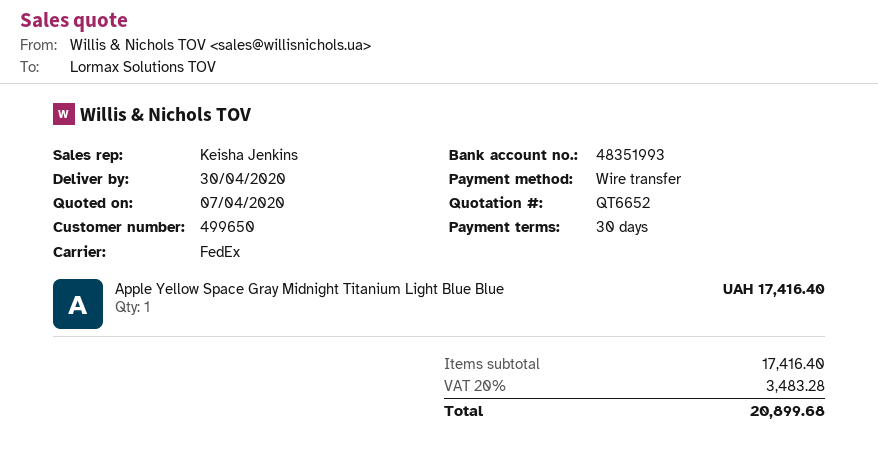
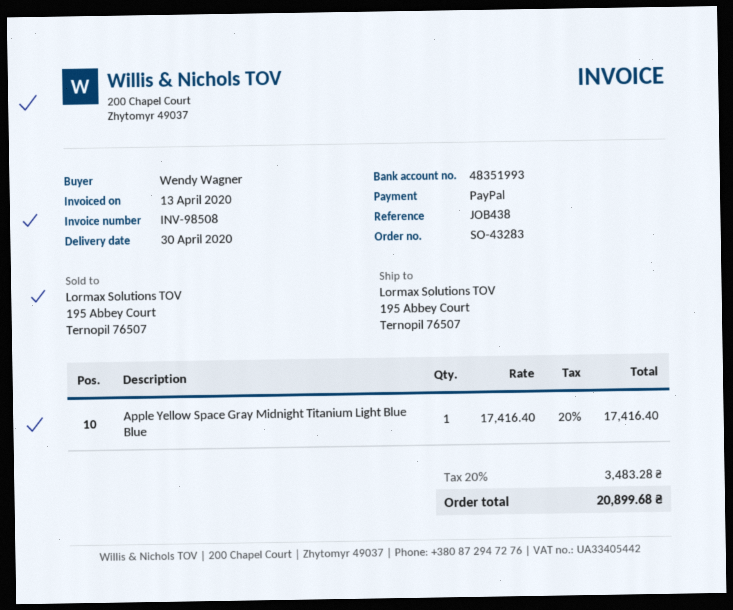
payment method: bank transfer -> PayPal

